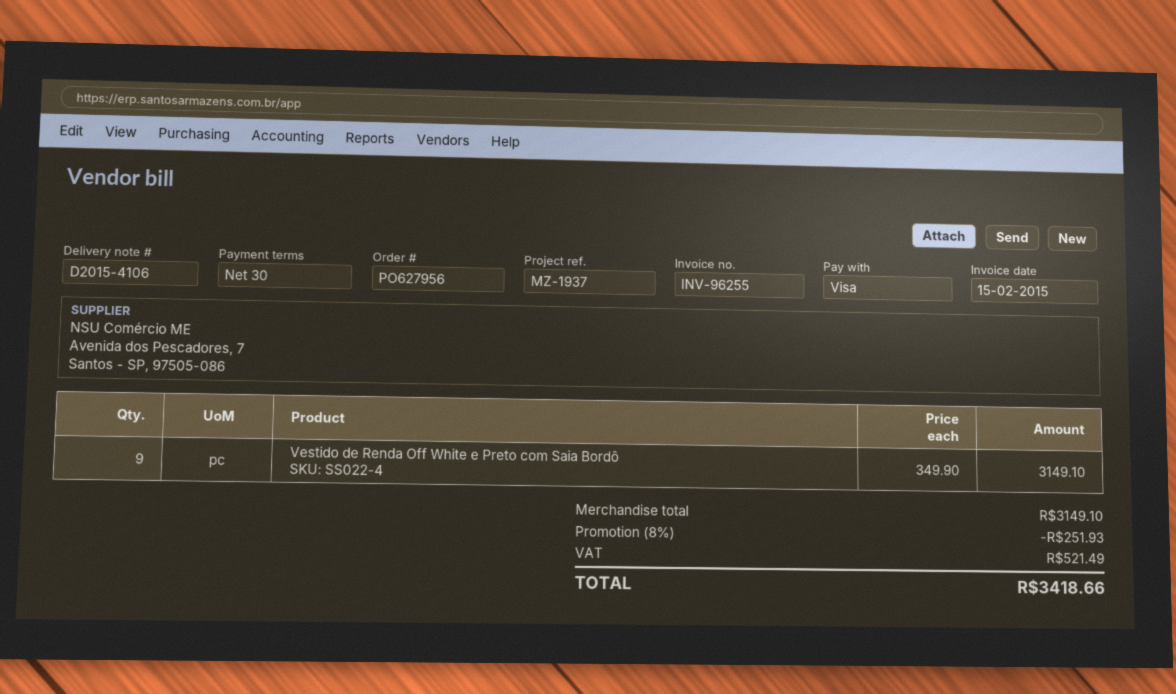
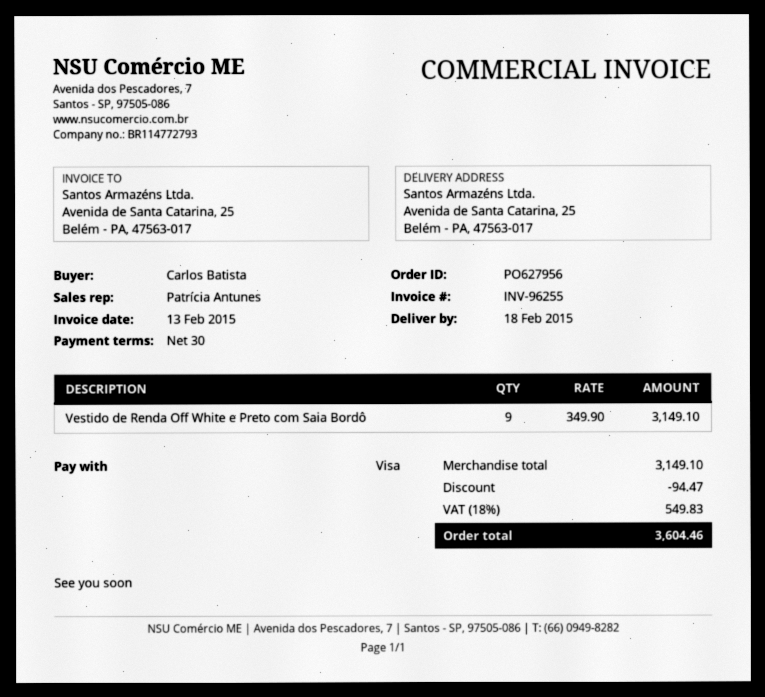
invoice date: 2015-02-15 -> 2015-02-13
discount: 251.93 -> 94.47
tax: 521.49 -> 549.83
total: 3418.66 -> 3604.46

